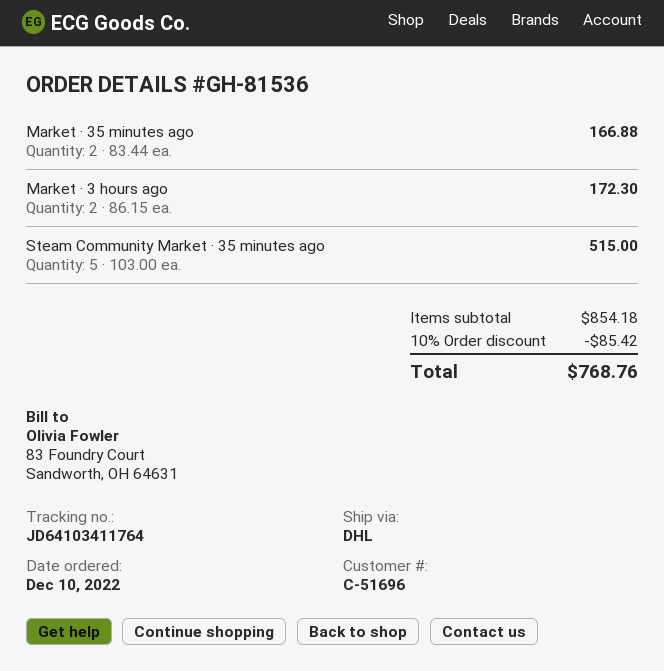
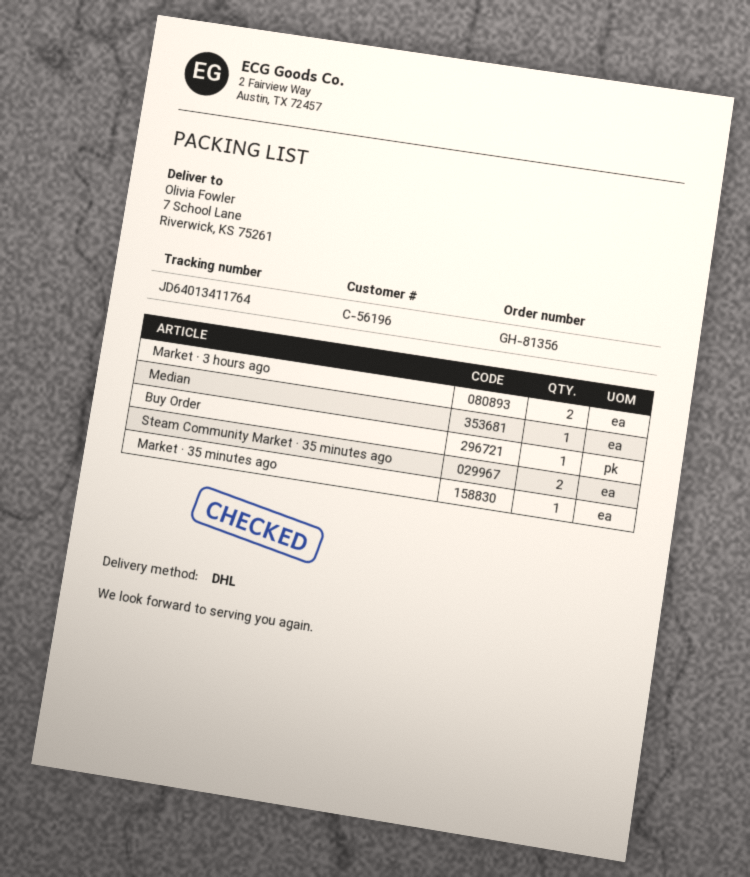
order number: GH-81536 -> GH-81356
customer number: C-51696 -> C-56196
tracking number: JD64103411764 -> JD64013411764
Market · 35 minutes ago: 2 -> 1
Steam Community Market · 35 minutes ago: 5 -> 2
Median: none -> 1
Buy Order: none -> 1

